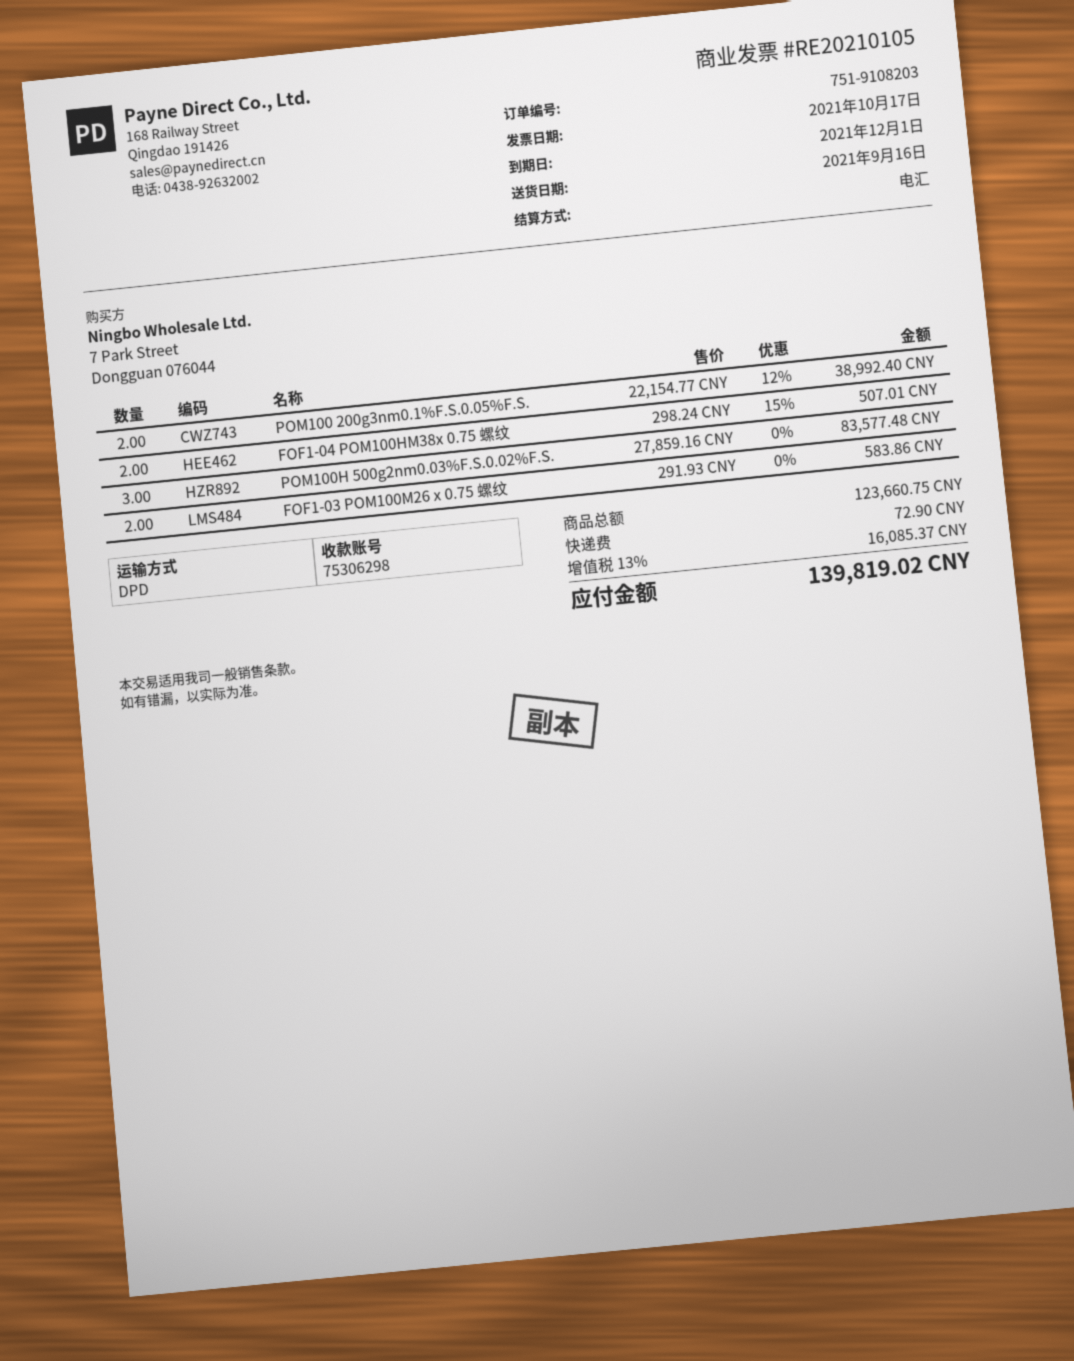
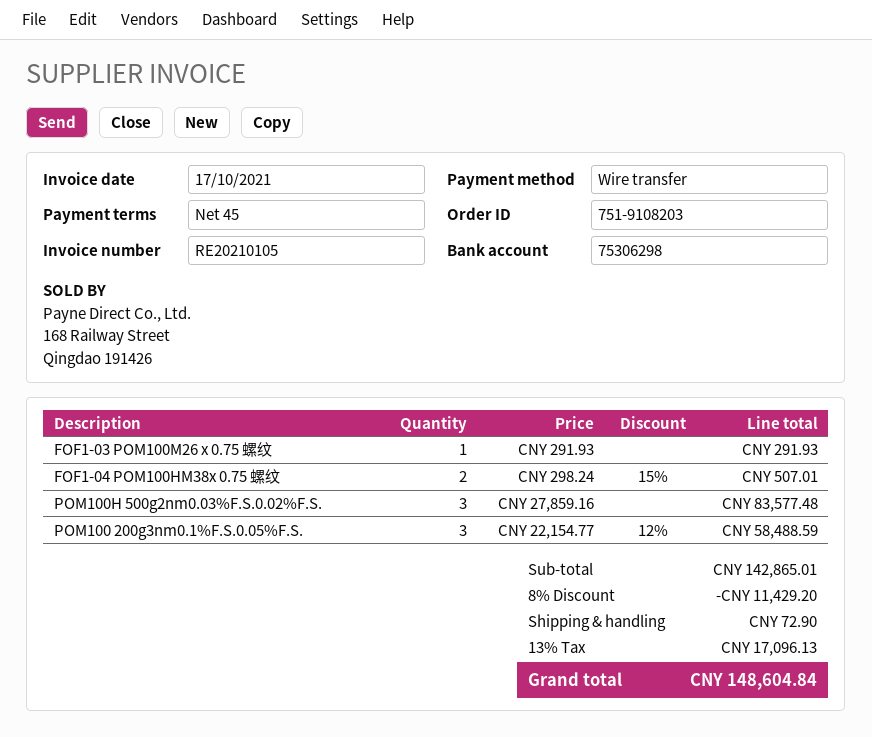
POM100 200g3nm0.1%F.S.0.05%F.S.: 2 x 22154.77 - 12% = 38992.40 -> 3 x 22154.77 - 12% = 58488.59
FOF1-03 POM100M26 x 0.75 螺纹: 2 x 291.93 = 583.86 -> 1 x 291.93 = 291.93
subtotal: 123660.75 -> 142865.01
discount: none -> 8% = 11429.20
tax: 13% = 16085.37 -> 13% = 17096.13
total: 139819.02 -> 148604.84

